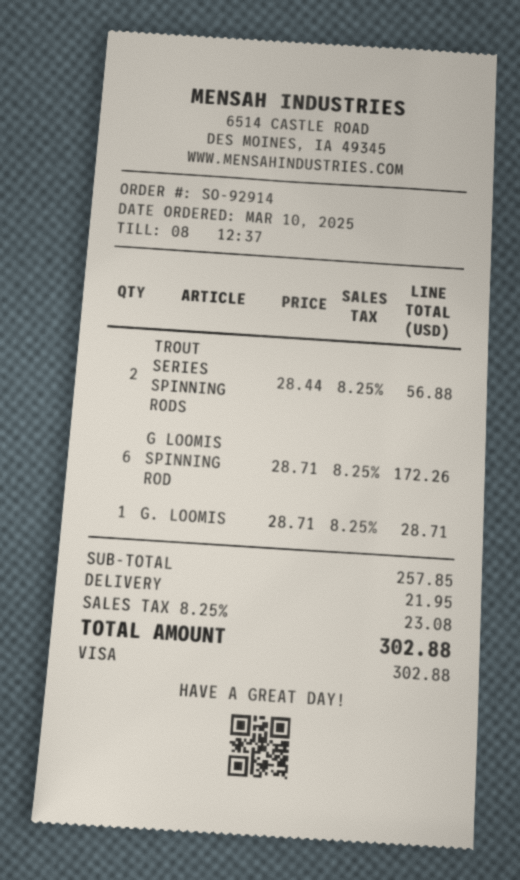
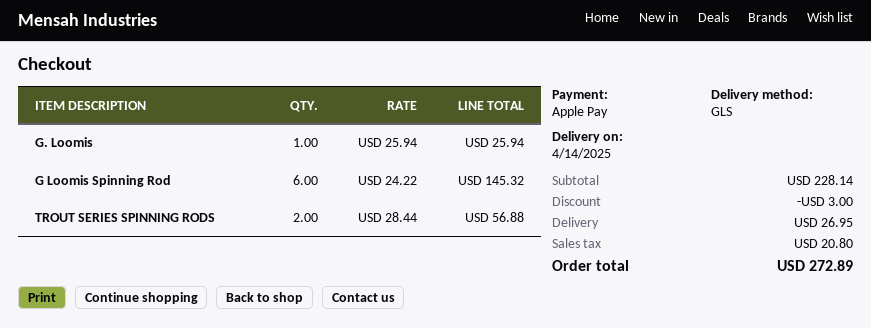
payment method: Visa -> Apple Pay
G LOOMIS SPINNING ROD: 6 x 28.71 = 172.26 -> 6 x 24.22 = 145.32
G. LOOMIS: 1 x 28.71 = 28.71 -> 1 x 25.94 = 25.94
subtotal: 257.85 -> 228.14
discount: none -> 3.00
shipping: 21.95 -> 26.95
tax: 23.08 -> 20.80
total: 302.88 -> 272.89

